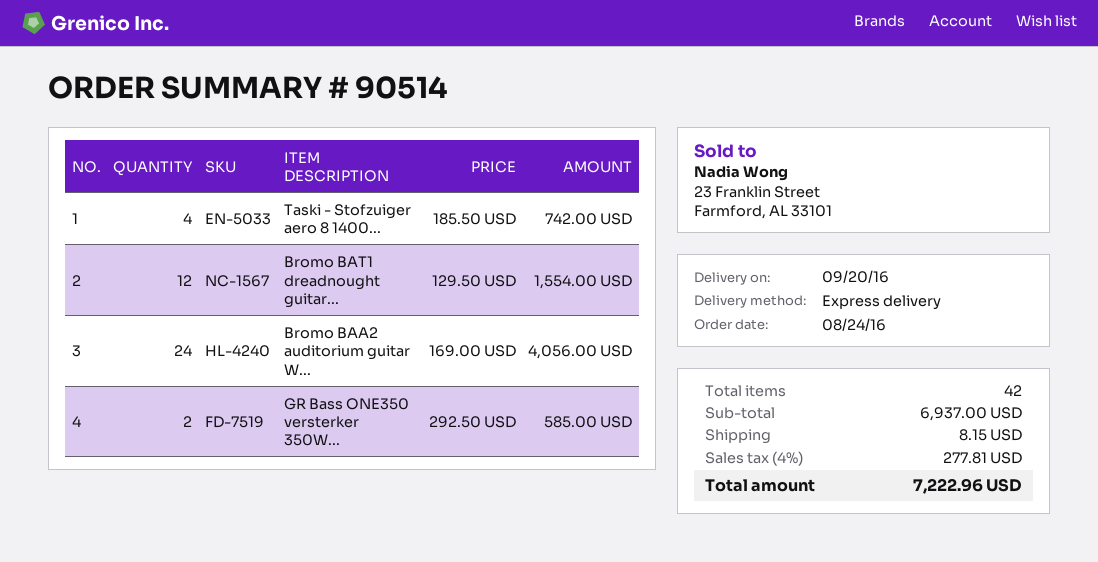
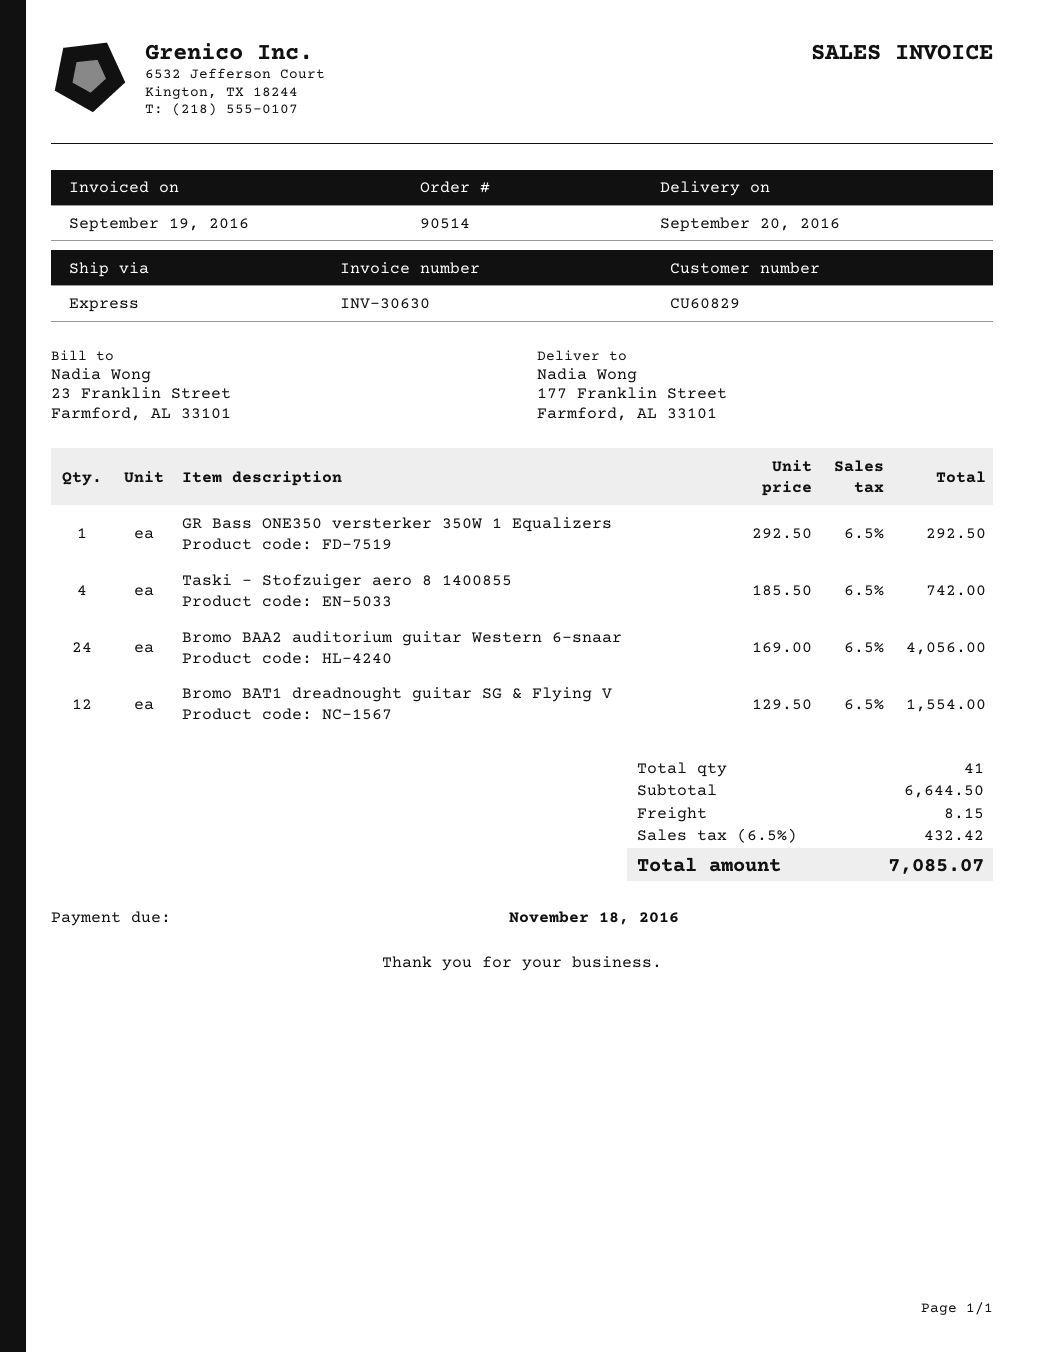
GR Bass ONE350 versterker 350W...: 2 x 292.50 = 585.00 -> 1 x 292.50 = 292.50
total quantity: 42 -> 41
subtotal: 6937.00 -> 6644.50
tax: 4% = 277.81 -> 6.5% = 432.42
total: 7222.96 -> 7085.07

